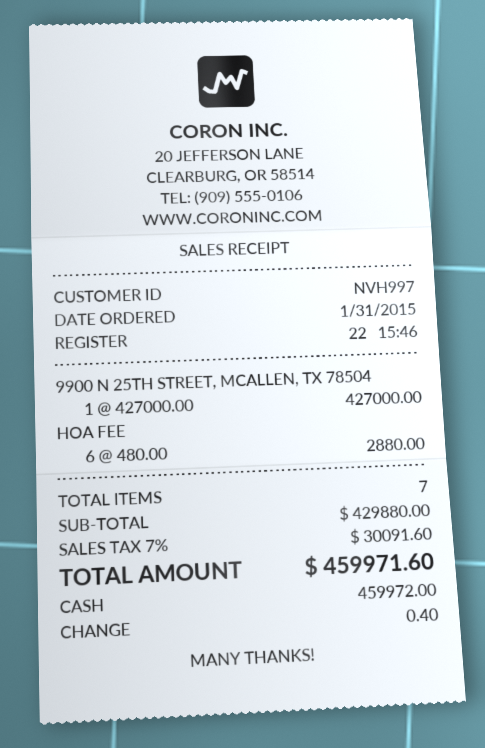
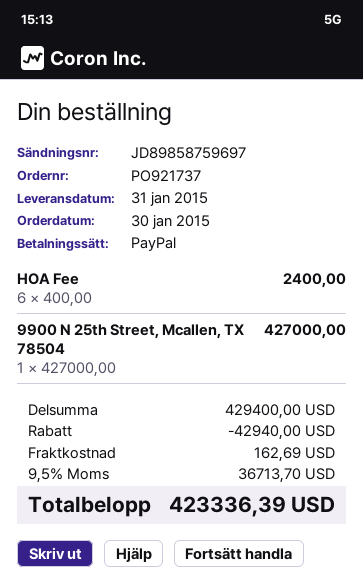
order date: 2015-01-31 -> 2015-01-30
payment method: cash -> PayPal
HOA FEE: 6 x 480.00 = 2880.00 -> 6 x 400.00 = 2400.00
subtotal: 429880.00 -> 429400.00
discount: none -> 42940.00
shipping: none -> 162.69
tax: 7% = 30091.60 -> 9.5% = 36713.70
total: 459971.60 -> 423336.39

